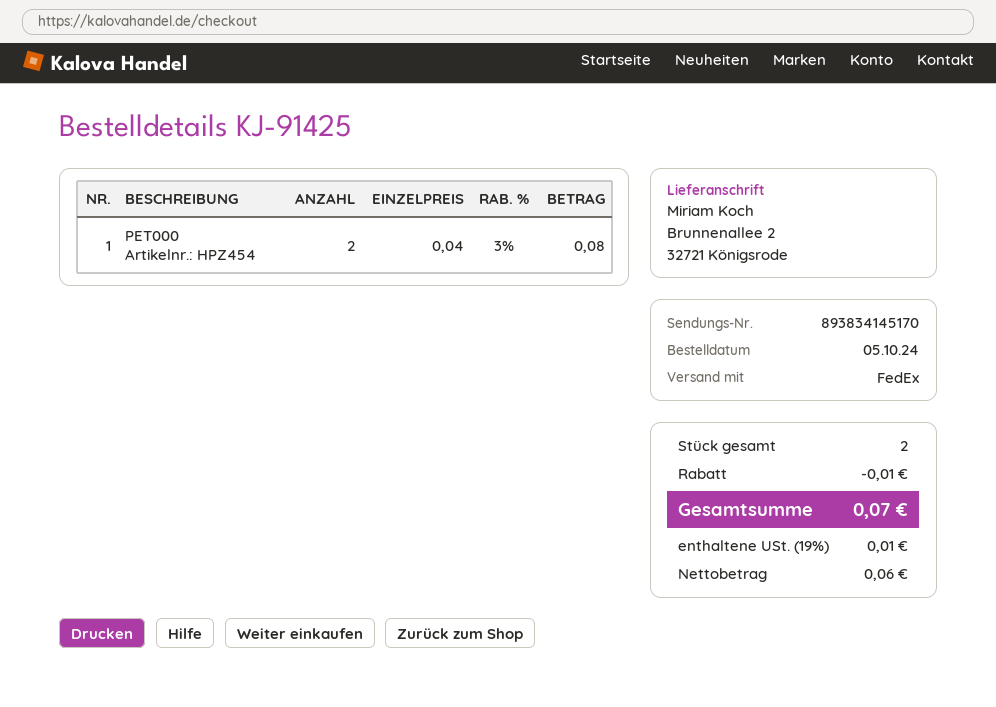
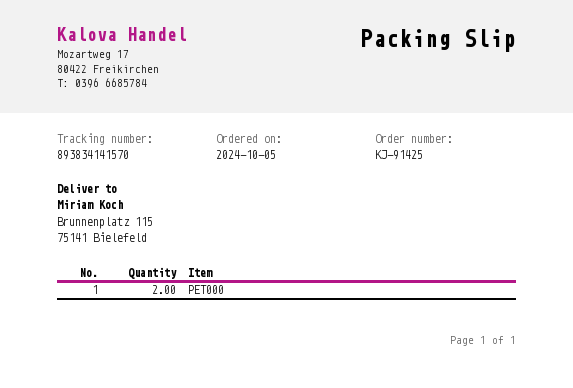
tracking number: 893834145170 -> 893834141570
ship to: Brunnenallee 2, 32721 Königsrode -> Brunnenplatz 115, 75141 Bielefeld

